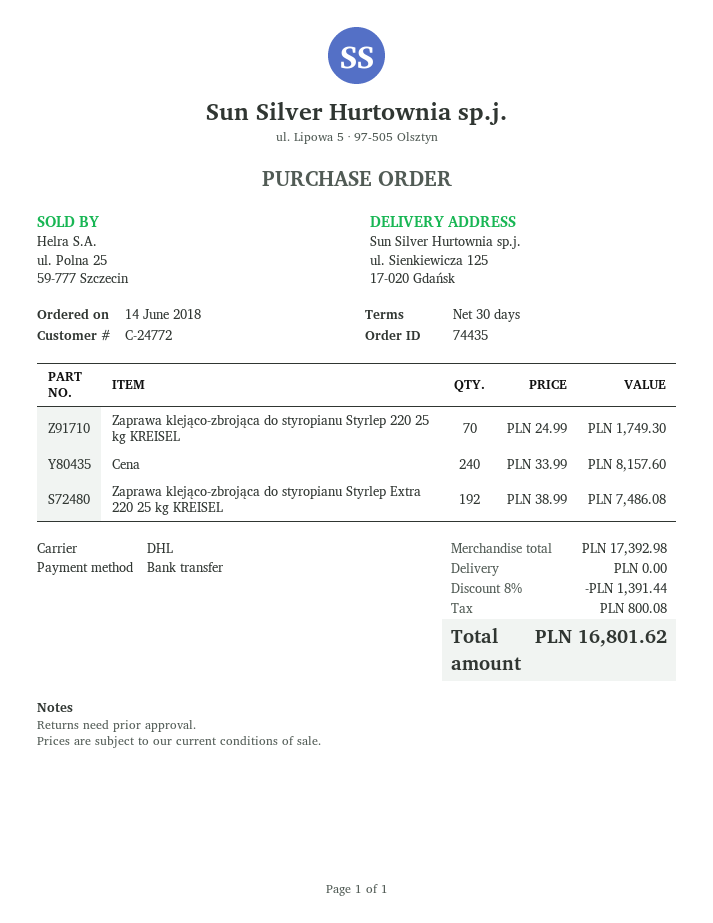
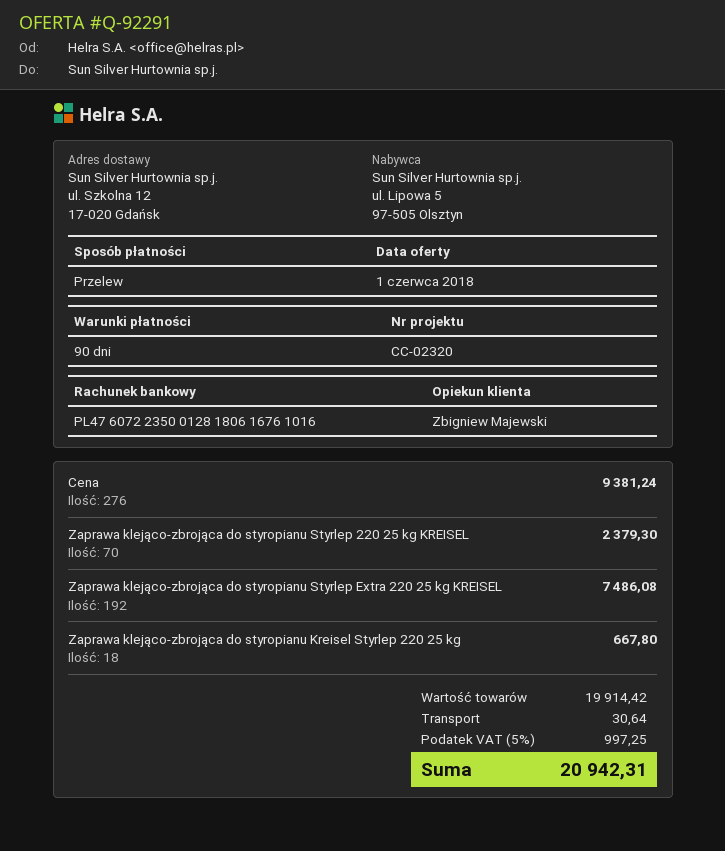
payment terms: 30 days -> 90 days
ship to: ul. Sienkiewicza 125, 17-020 Gdańsk -> ul. Szkolna 12, 17-020 Gdańsk
Zaprawa klejąco-zbrojąca do styropianu Styrlep 220 25 kg KREISEL: 70 for 1749.30 -> 70 for 2379.30
Cena: 240 for 8157.60 -> 276 for 9381.24
Zaprawa klejąco-zbrojąca do styropianu Kreisel Styrlep 220 25 kg: none -> 18 for 667.80
subtotal: 17392.98 -> 19914.42
discount: 8% = 1391.44 -> none
shipping: 0.00 -> 30.64
tax: 800.08 -> 997.25
total: 16801.62 -> 20942.31

